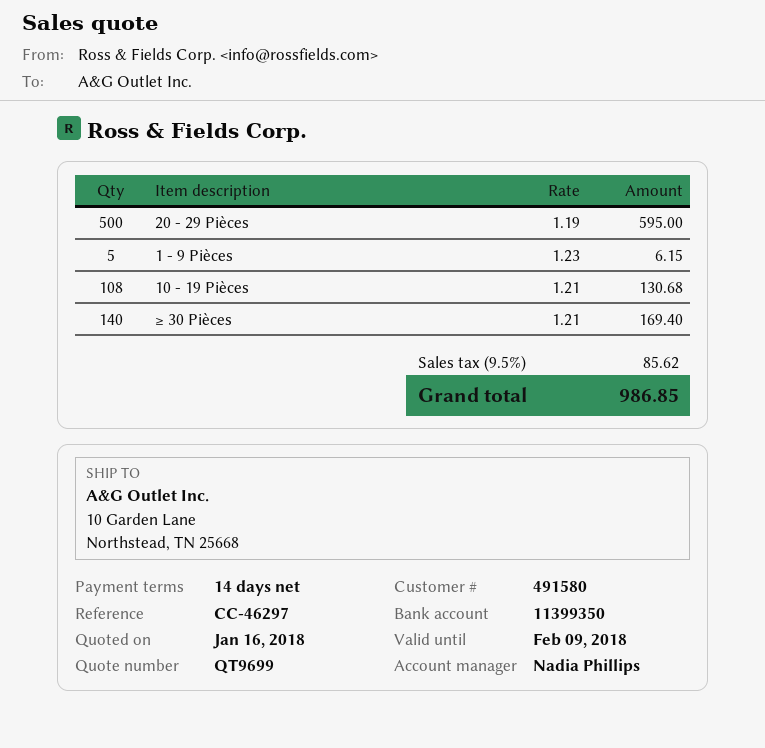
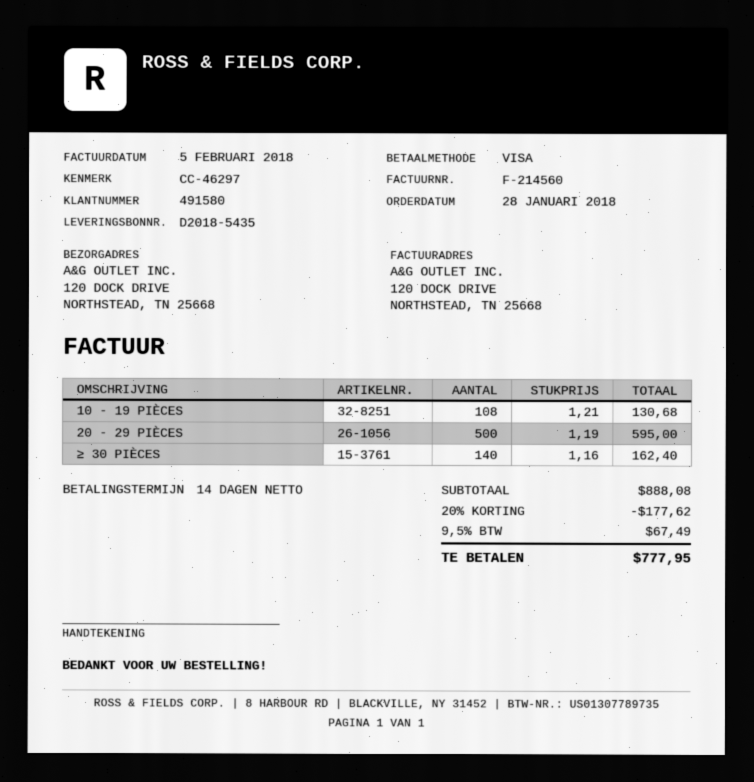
ship to: 10 Garden Lane, Northstead, TN 25668 -> 120 DOCK DRIVE, NORTHSTEAD, TN 25668
1 - 9 Pièces: 5 x 1.23 = 6.15 -> none
≥ 30 Pièces: 140 x 1.21 = 169.40 -> 140 x 1.16 = 162.40
discount: none -> 20% = 177.62
tax: 9.5% = 85.62 -> 9.5% = 67.49
total: 986.85 -> 777.95

